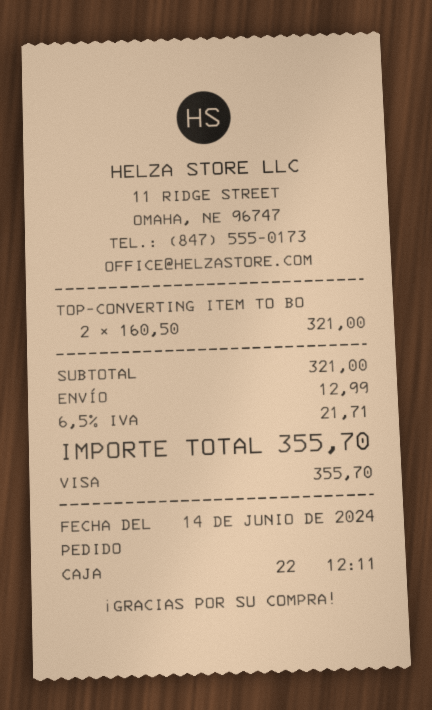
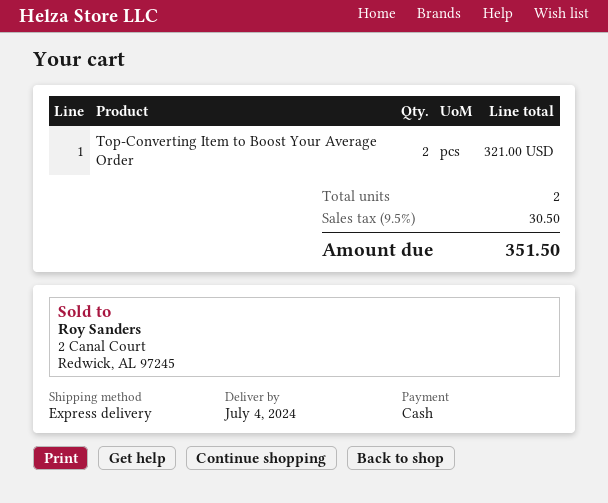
payment method: Visa -> cash
shipping: 12.99 -> none
tax: 6.5% = 21.71 -> 9.5% = 30.50
total: 355.70 -> 351.50

